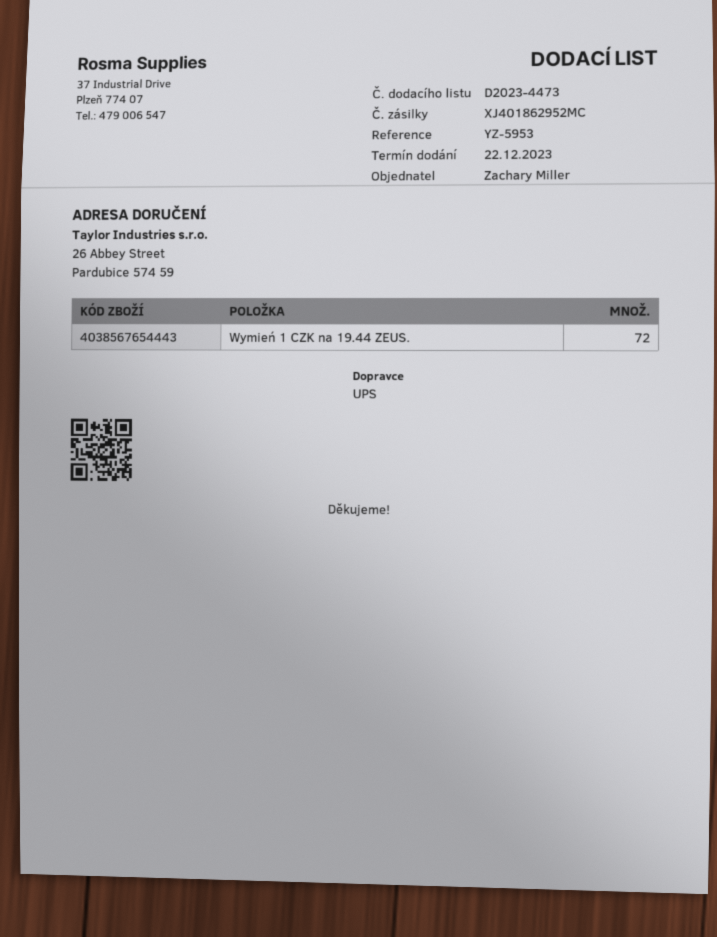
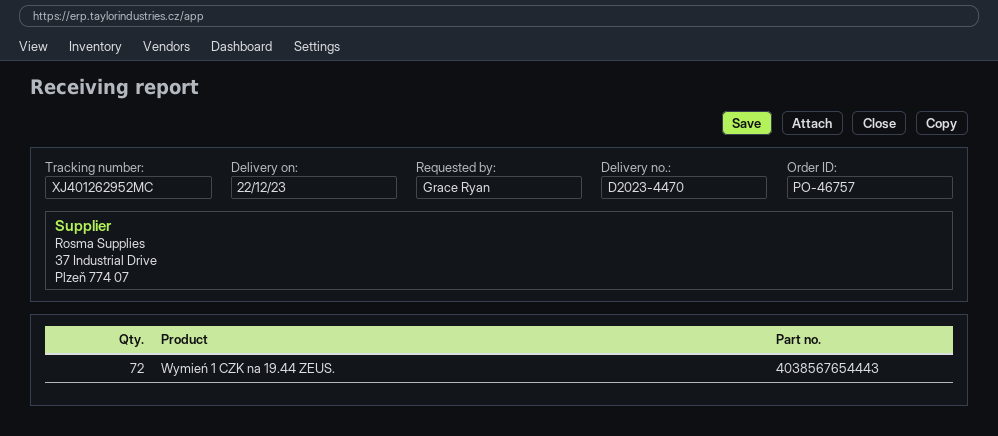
delivery note number: D2023-4473 -> D2023-4470
ordered by: Zachary Miller -> Grace Ryan
tracking number: XJ401862952MC -> XJ401262952MC

